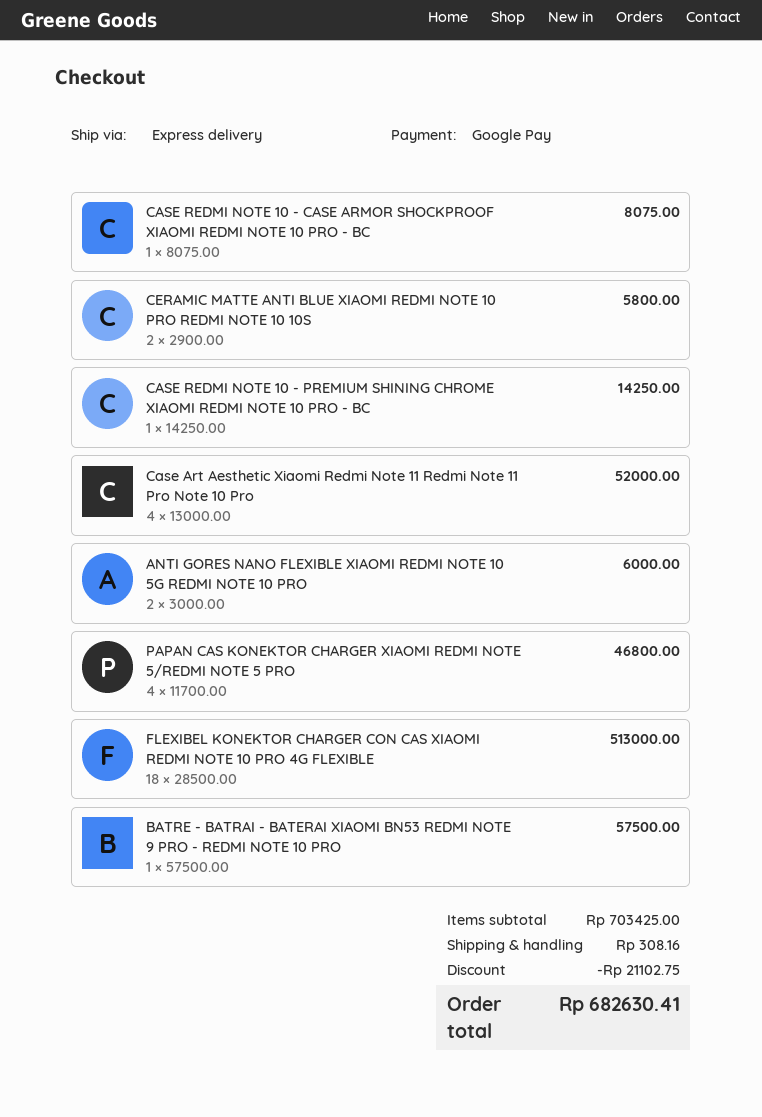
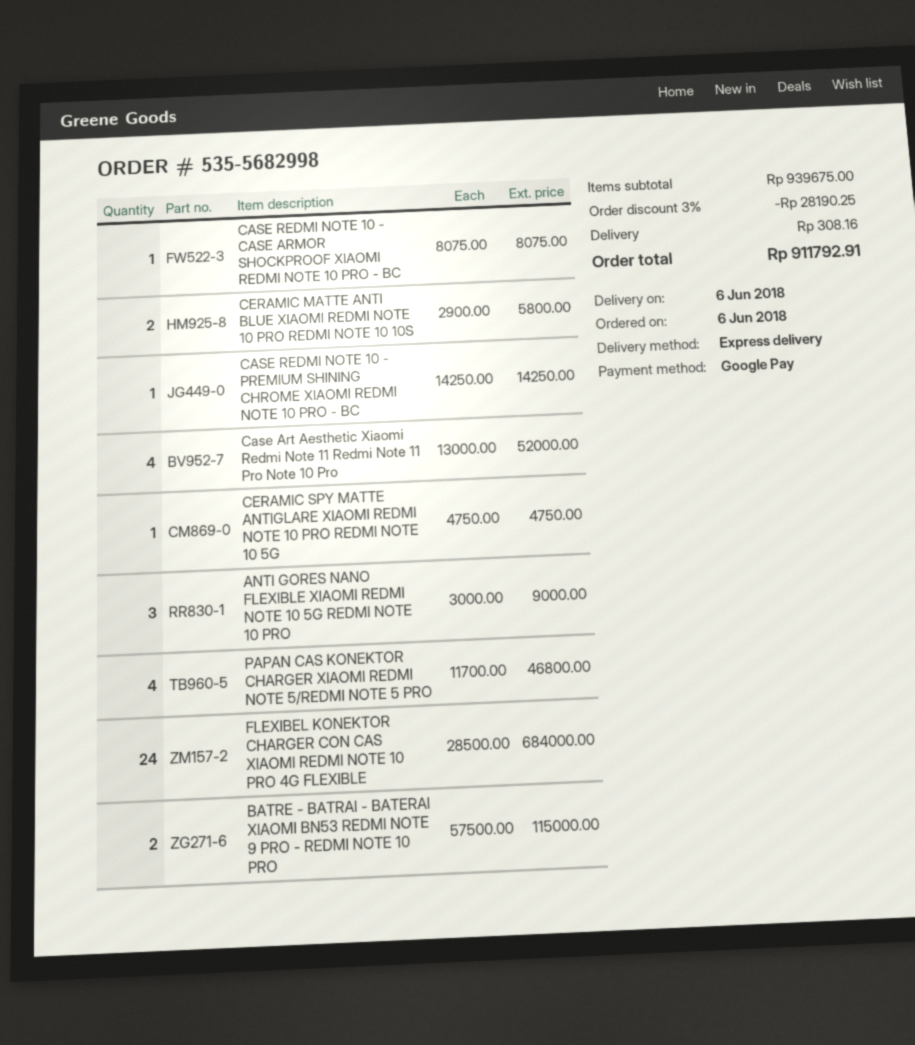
ANTI GORES NANO FLEXIBLE XIAOMI REDMI NOTE 10 5G REDMI NOTE 10 PRO: 2 x 3000.00 = 6000.00 -> 3 x 3000.00 = 9000.00
FLEXIBEL KONEKTOR CHARGER CON CAS XIAOMI REDMI NOTE 10 PRO 4G FLEXIBLE: 18 x 28500.00 = 513000.00 -> 24 x 28500.00 = 684000.00
BATRE - BATRAI - BATERAI XIAOMI BN53 REDMI NOTE 9 PRO - REDMI NOTE 10 PRO: 1 x 57500.00 = 57500.00 -> 2 x 57500.00 = 115000.00
CERAMIC SPY MATTE ANTIGLARE XIAOMI REDMI NOTE 10 PRO REDMI NOTE 10 5G: none -> 1 x 4750.00 = 4750.00
subtotal: 703425.00 -> 939675.00
discount: 21102.75 -> 28190.25
total: 682630.41 -> 911792.91

